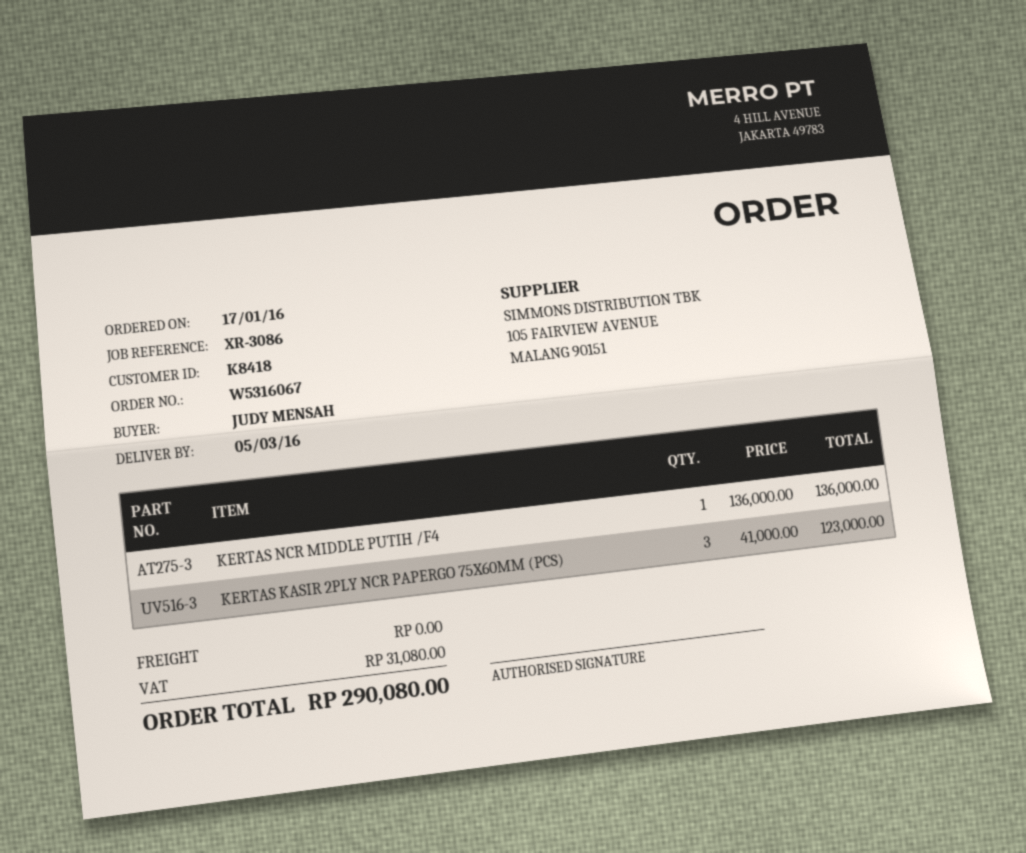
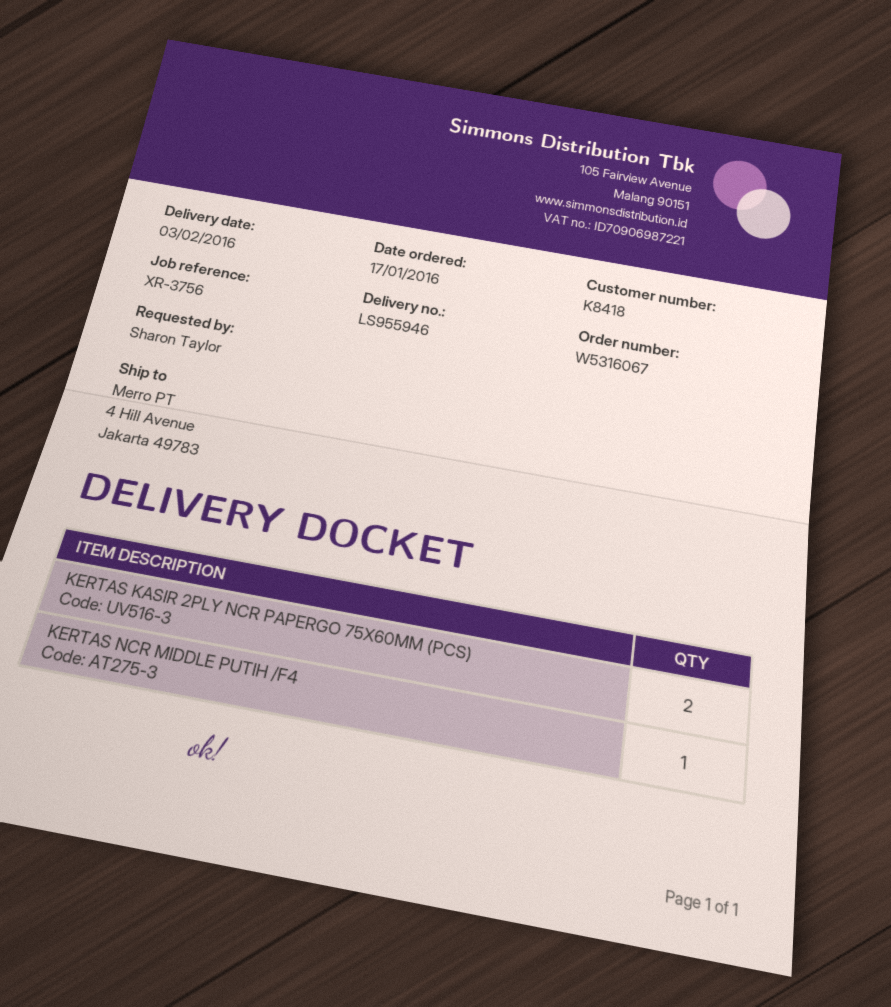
delivery date: 2016-03-05 -> 2016-02-03
reference: XR-3086 -> XR-3756
ordered by: JUDY MENSAH -> Sharon Taylor
KERTAS KASIR 2PLY NCR PAPERGO 75X60MM (PCS): 3 -> 2

